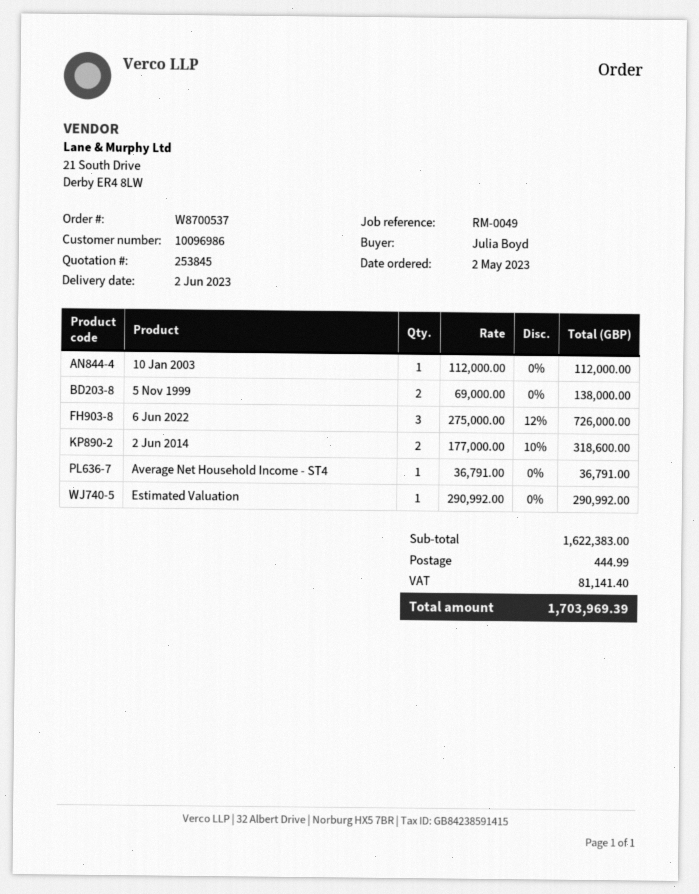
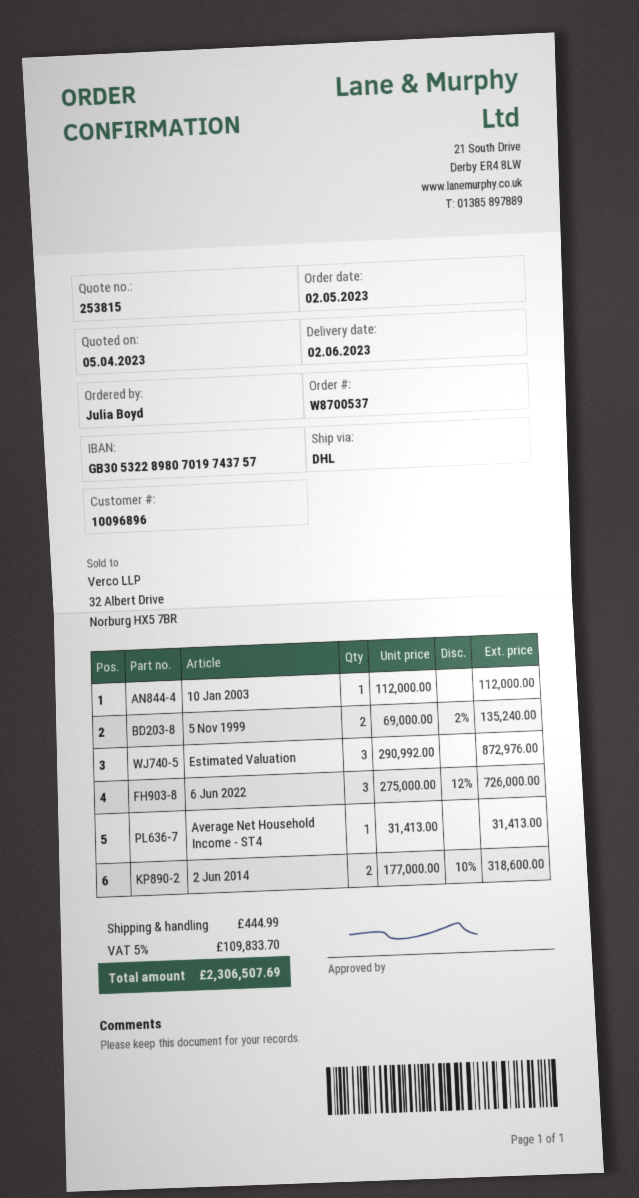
quote number: 253845 -> 253815
customer number: 10096986 -> 10096896
5 Nov 1999: 2 x 69000.00 = 138000.00 -> 2 x 69000.00 - 2% = 135240.00
Average Net Household Income - ST4: 1 x 36791.00 = 36791.00 -> 1 x 31413.00 = 31413.00
Estimated Valuation: 1 x 290992.00 = 290992.00 -> 3 x 290992.00 = 872976.00
tax: 81141.40 -> 109833.70
total: 1703969.39 -> 2306507.69

